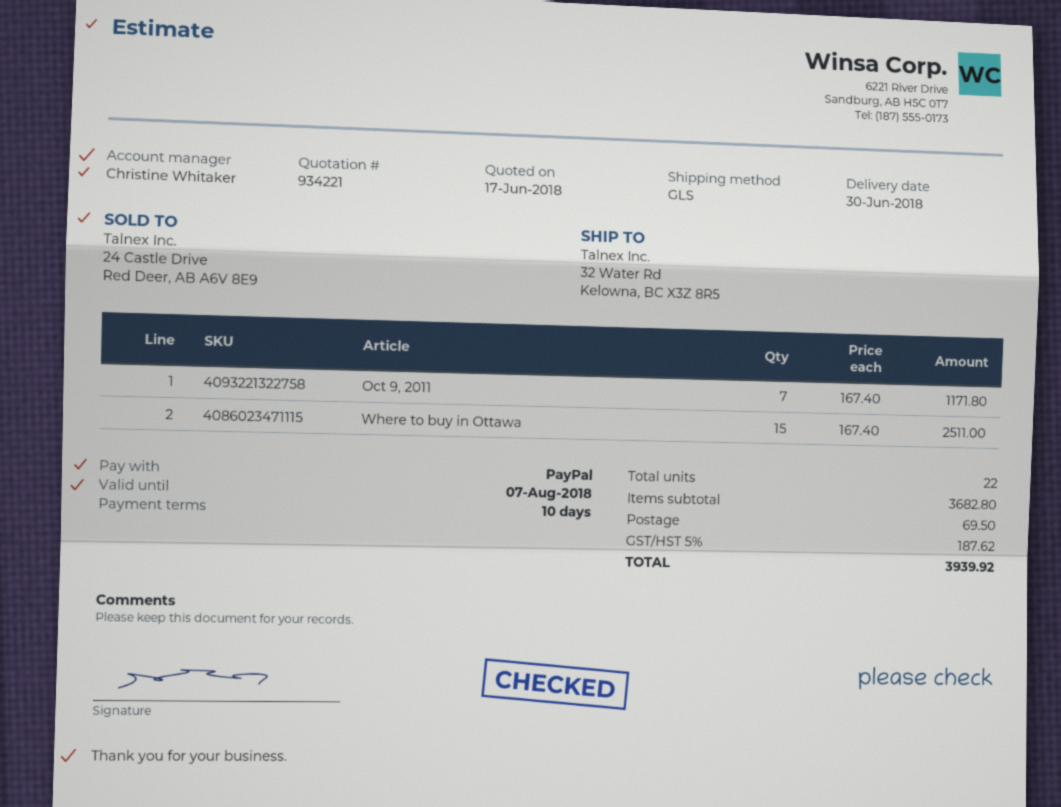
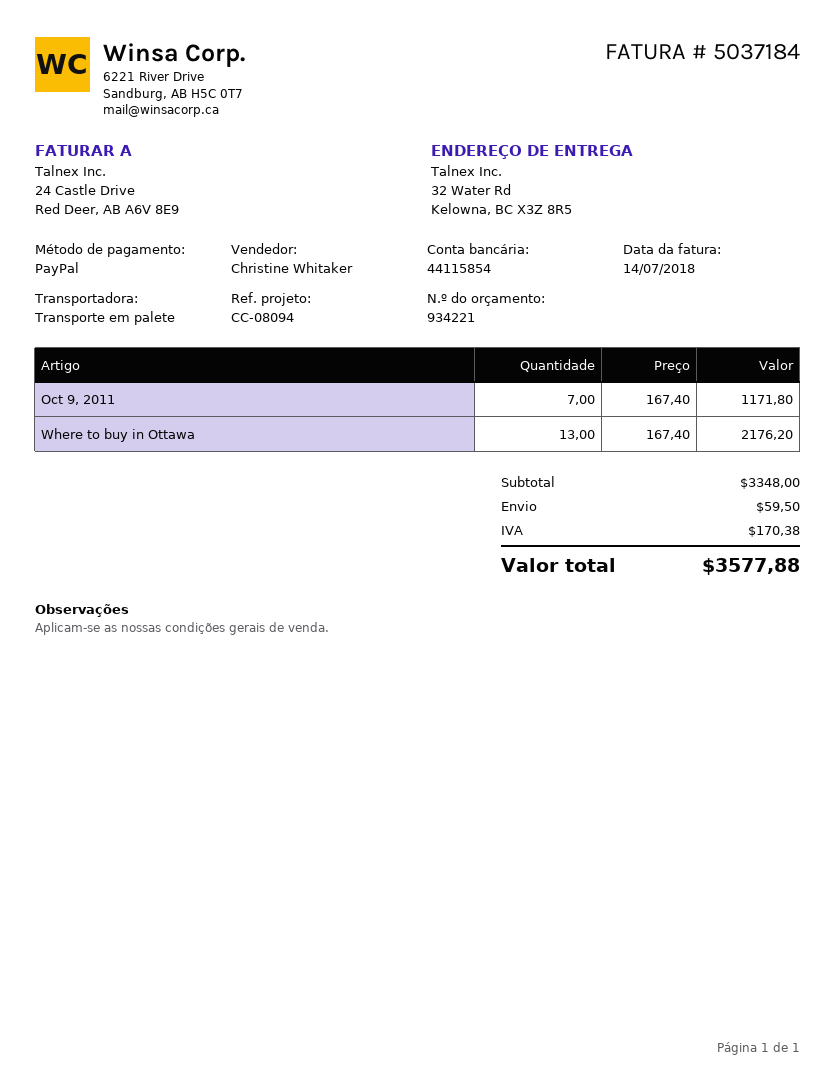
shipping method: GLS -> pallet freight
Where to buy in Ottawa: 15 x 167.40 = 2511.00 -> 13 x 167.40 = 2176.20
subtotal: 3682.80 -> 3348.00
shipping: 69.50 -> 59.50
tax: 187.62 -> 170.38
total: 3939.92 -> 3577.88

